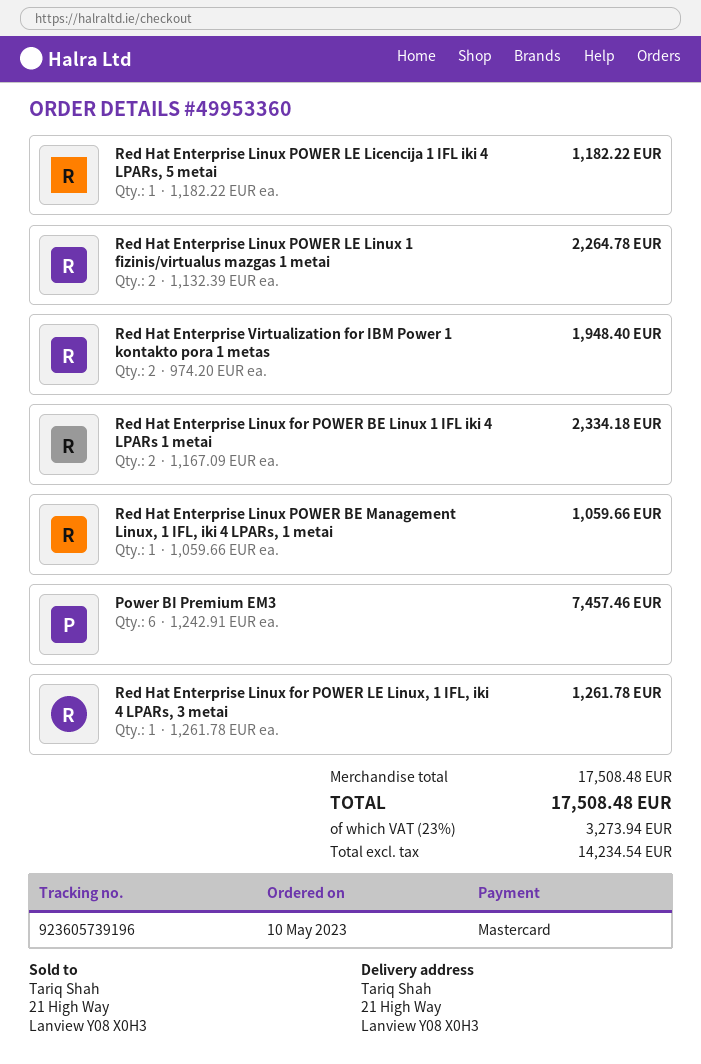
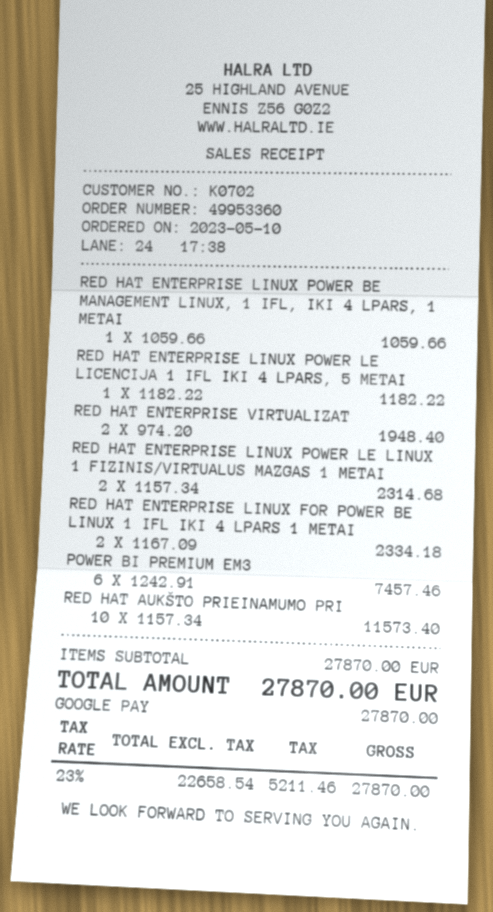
payment method: Mastercard -> Google Pay
Red Hat Enterprise Linux POWER LE Linux 1 fizinis/virtualus mazgas 1 metai: 2 x 1132.39 = 2264.78 -> 2 x 1157.34 = 2314.68
Red Hat Enterprise Linux for POWER LE Linux, 1 IFL, iki 4 LPARs, 3 metai: 1 x 1261.78 = 1261.78 -> none
RED HAT AUKŠTO PRIEINAMUMO PRI: none -> 10 x 1157.34 = 11573.40
subtotal: 17508.48 -> 27870.00
net: 14234.54 -> 22658.54
tax: 23% = 3273.94 -> 23% = 5211.46
total: 17508.48 -> 27870.00

